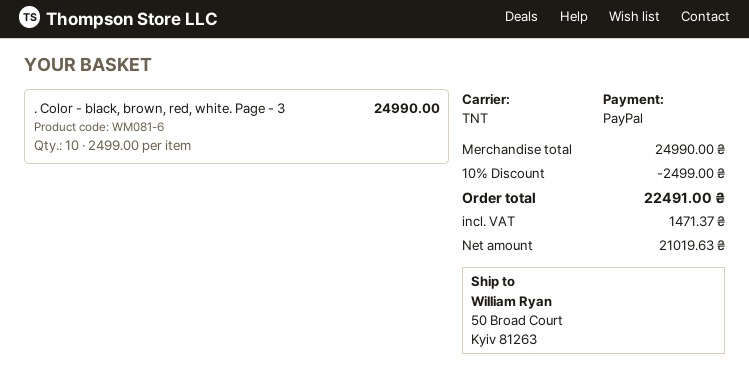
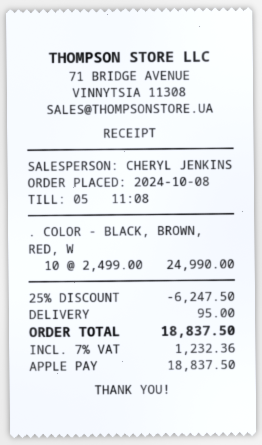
payment method: PayPal -> Apple Pay
discount: 10% = 2499.00 -> 25% = 6247.50
shipping: none -> 95.00
tax: 1471.37 -> 1232.36
total: 22491.00 -> 18837.50

